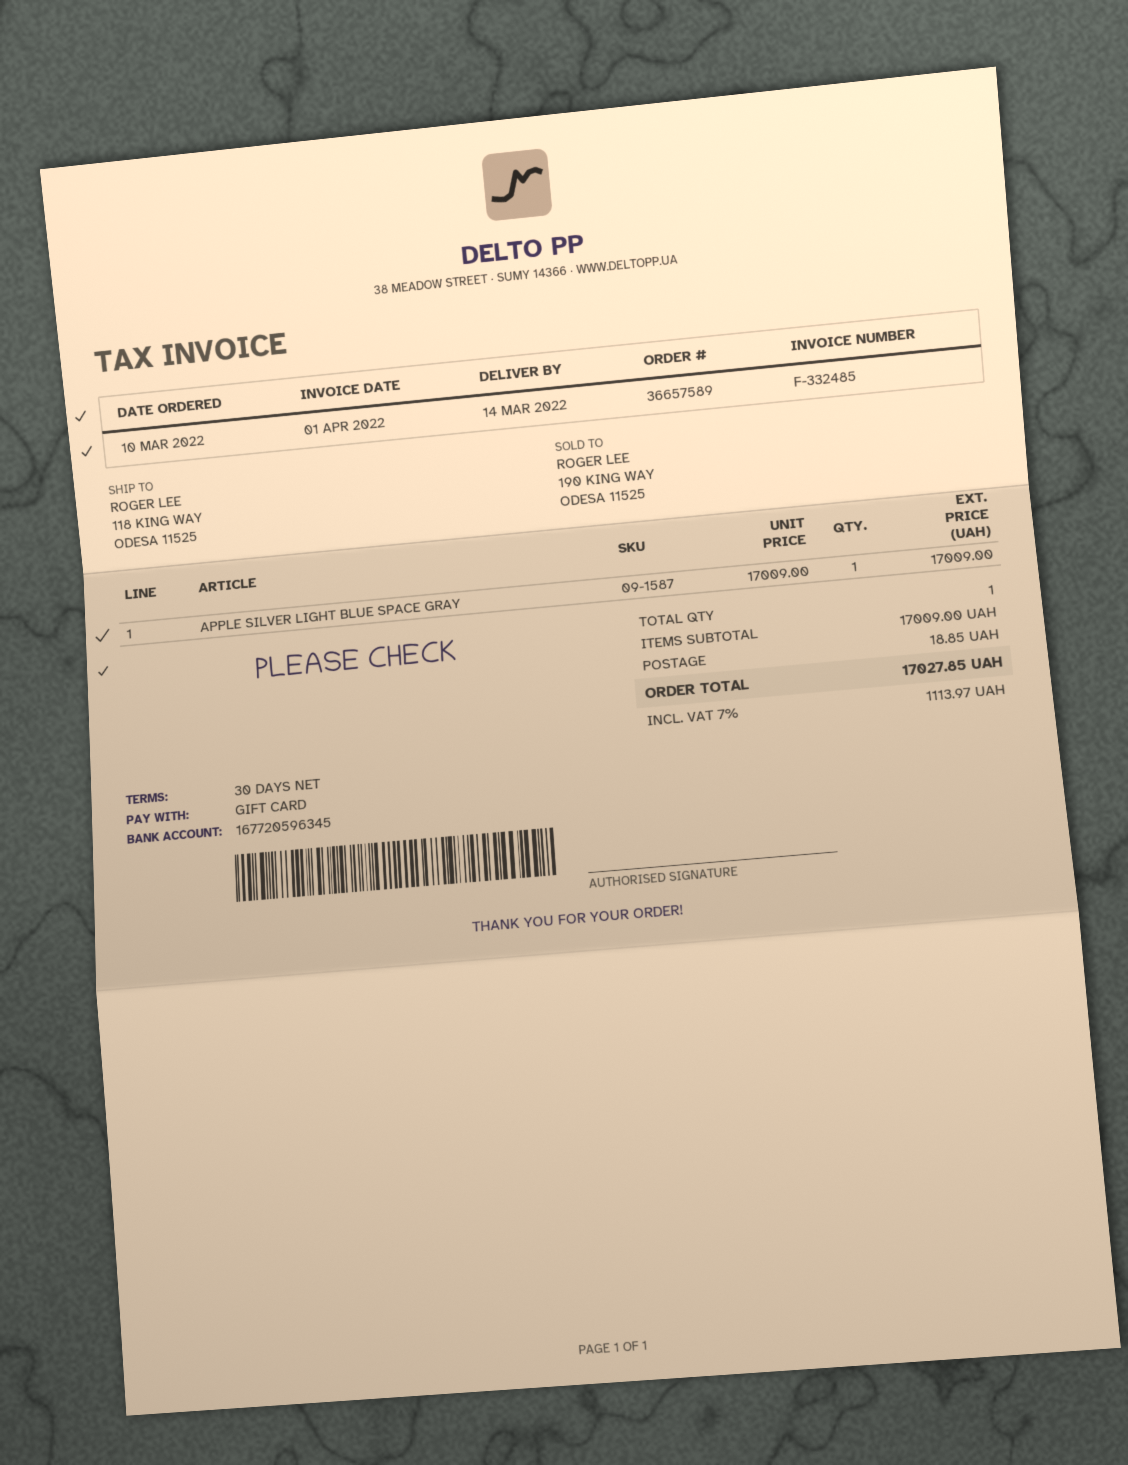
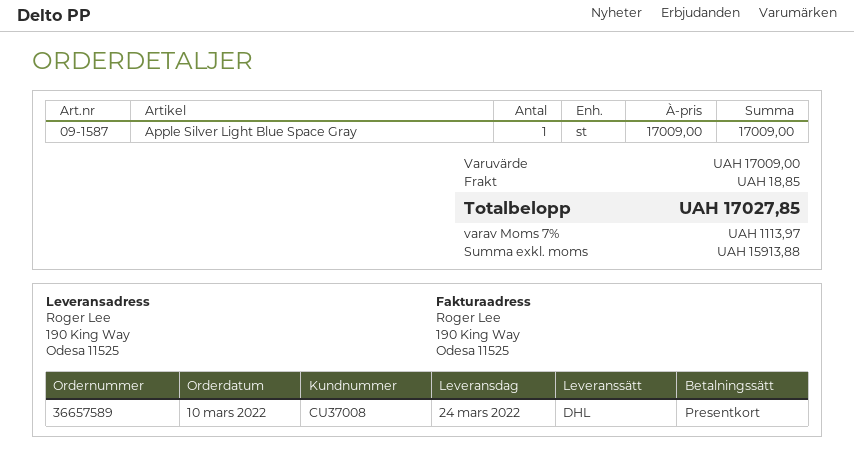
delivery date: 2022-03-14 -> 2022-03-24
ship to: 118 KING WAY, ODESA 11525 -> 190 King Way, Odesa 11525

